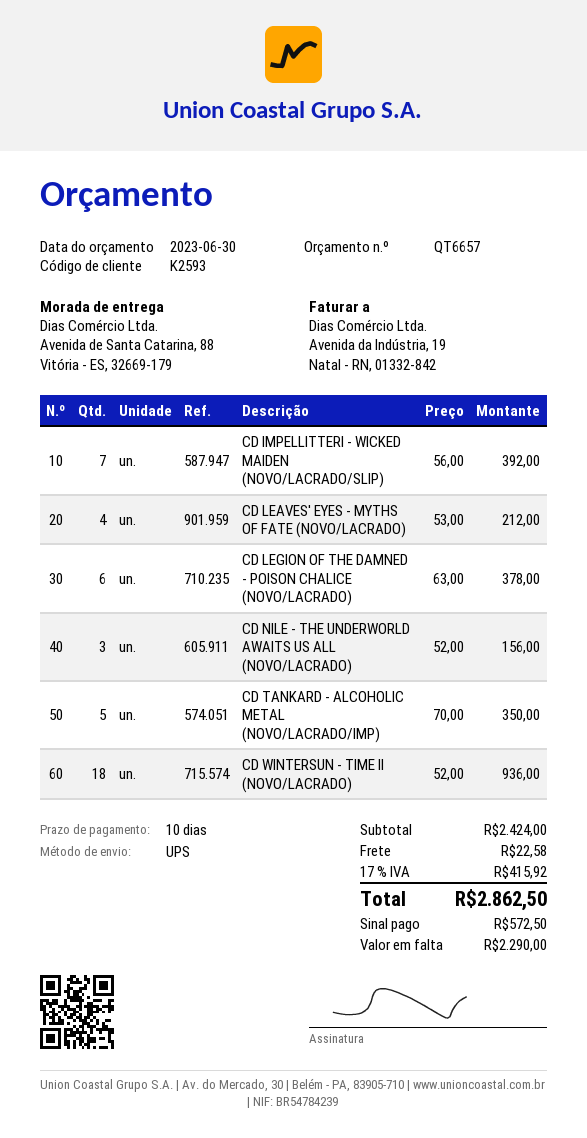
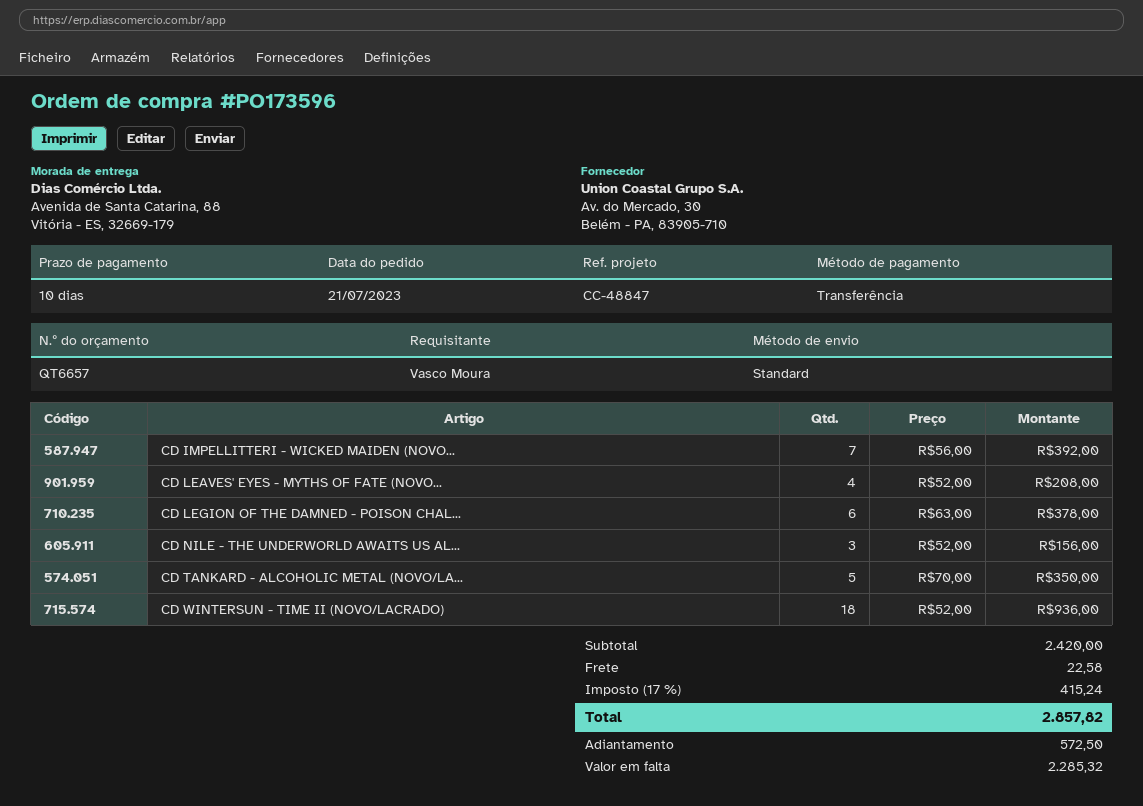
shipping method: UPS -> standard
CD LEAVES' EYES - MYTHS OF FATE (NOVO/LACRADO): 4 x 53.00 = 212.00 -> 4 x 52.00 = 208.00
subtotal: 2424.00 -> 2420.00
tax: 17% = 415.92 -> 17% = 415.24
total: 2862.50 -> 2857.82
balance: 2290.00 -> 2285.32

